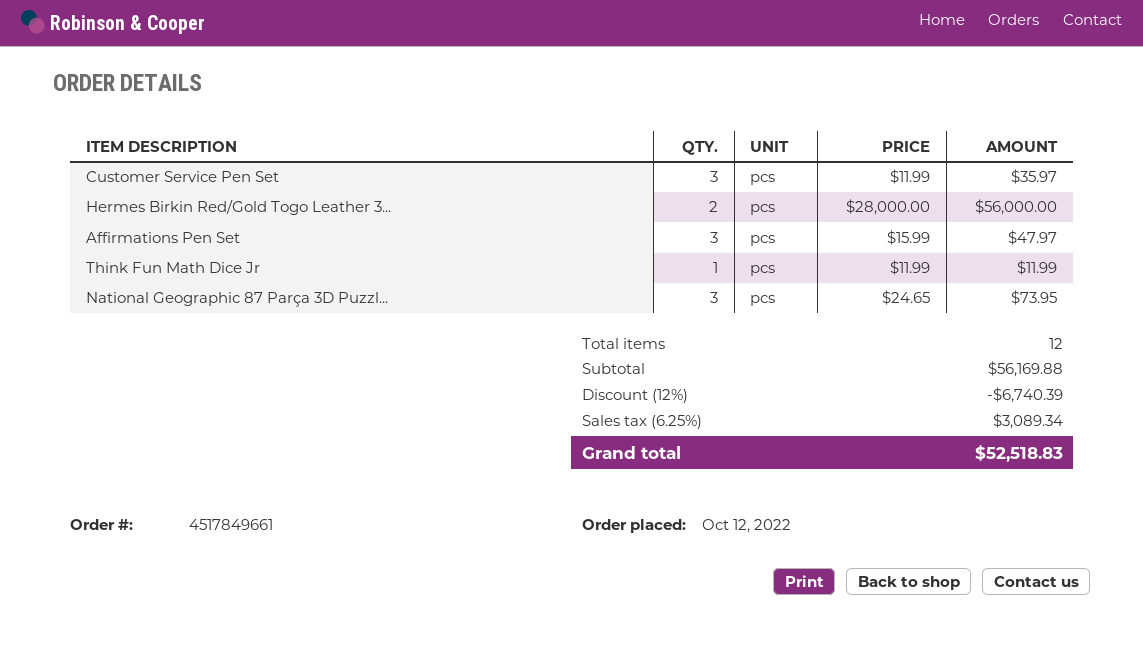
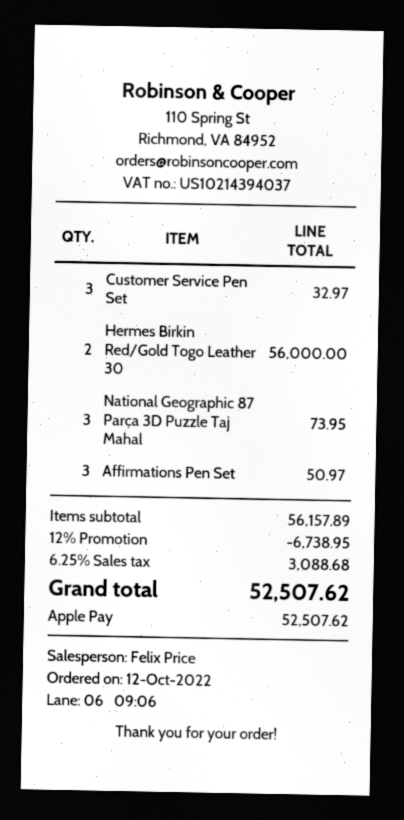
Customer Service Pen Set: 3 for 35.97 -> 3 for 32.97
Affirmations Pen Set: 3 for 47.97 -> 3 for 50.97
Think Fun Math Dice Jr: 1 for 11.99 -> none
subtotal: 56169.88 -> 56157.89
discount: 12% = 6740.39 -> 12% = 6738.95
tax: 6.25% = 3089.34 -> 6.25% = 3088.68
total: 52518.83 -> 52507.62

